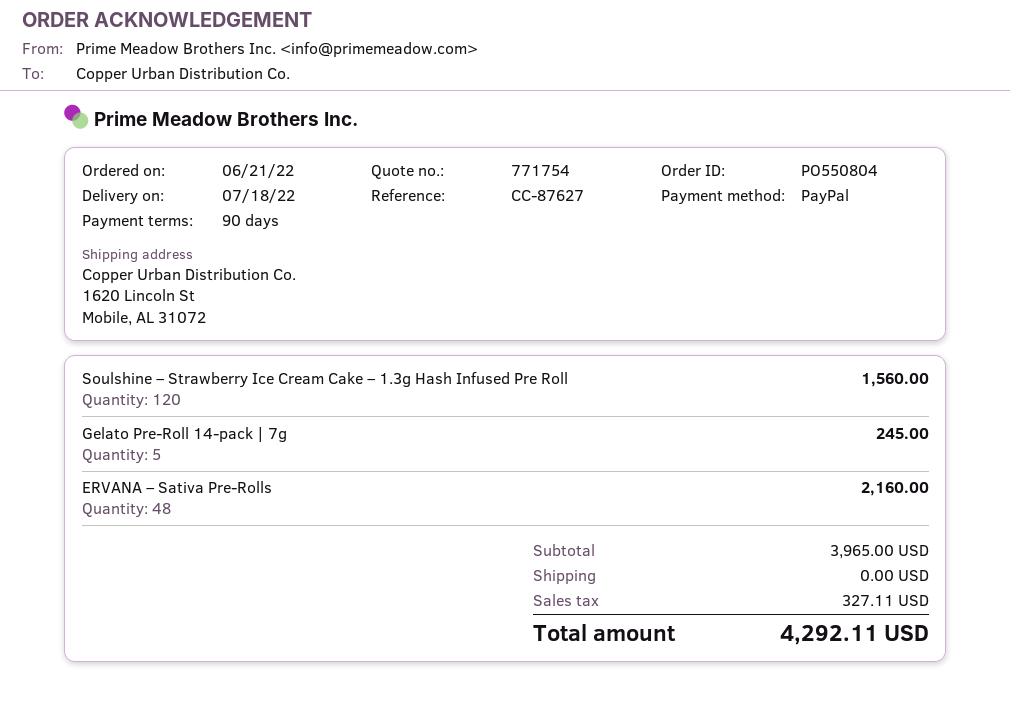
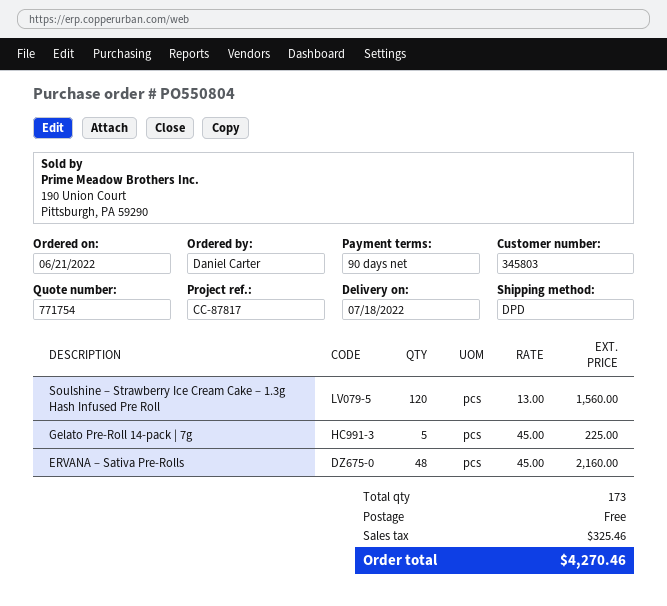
reference: CC-87627 -> CC-87817
Gelato Pre-Roll 14-pack | 7g: 5 for 245.00 -> 5 for 225.00
tax: 327.11 -> 325.46
total: 4292.11 -> 4270.46

